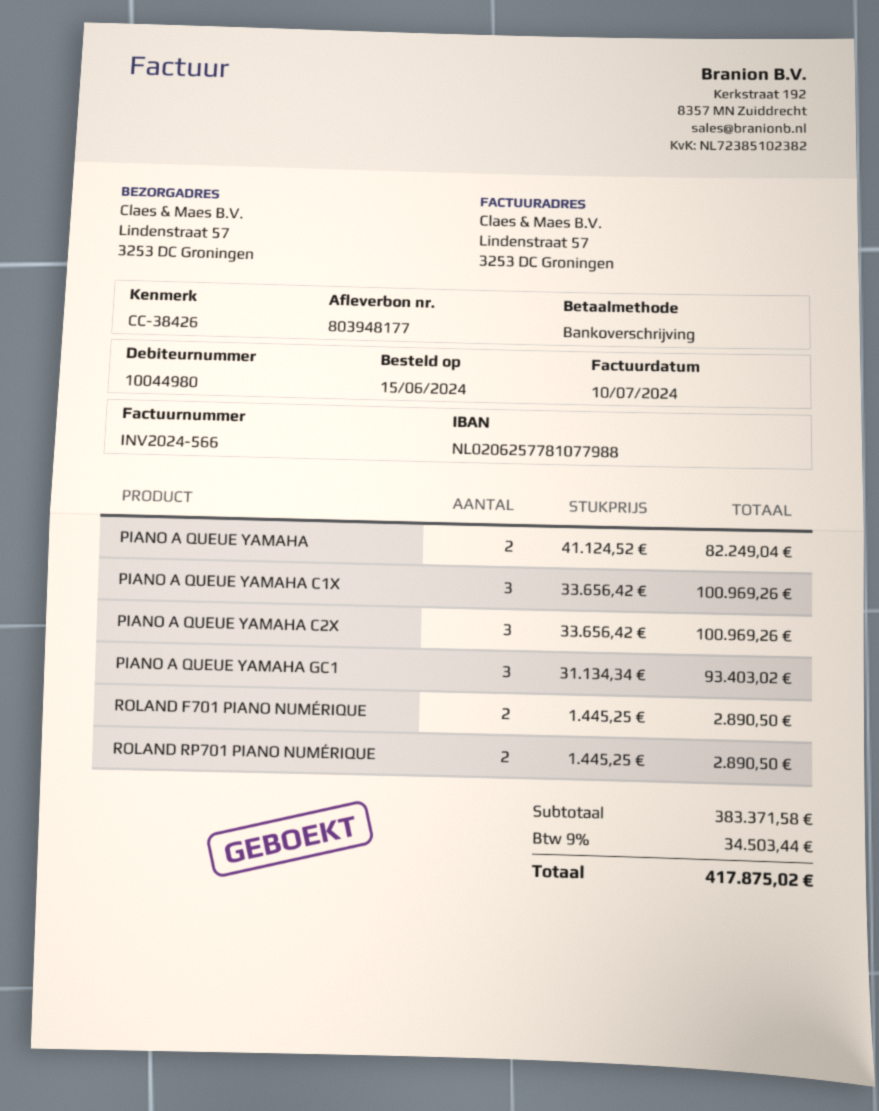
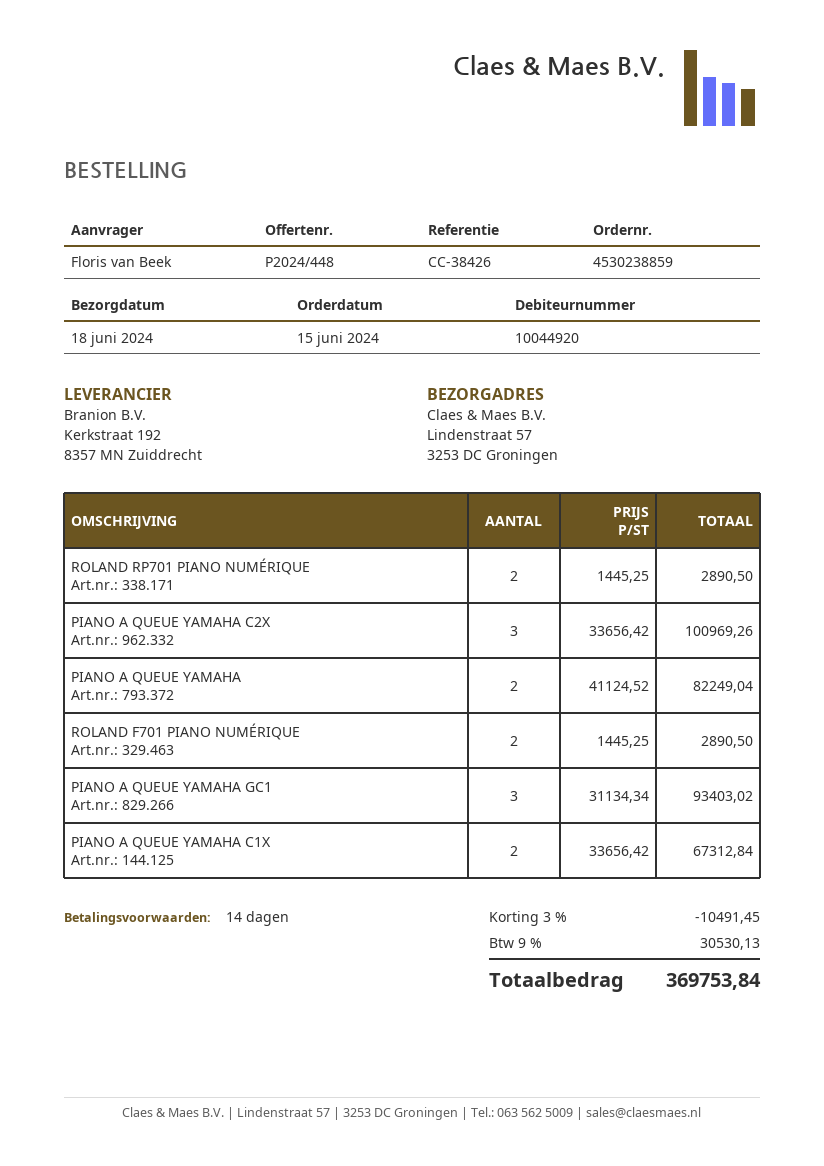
customer number: 10044980 -> 10044920
PIANO A QUEUE YAMAHA C1X: 3 x 33656.42 = 100969.26 -> 2 x 33656.42 = 67312.84
discount: none -> 3% = 10491.45
tax: 9% = 34503.44 -> 9% = 30530.13
total: 417875.02 -> 369753.84

